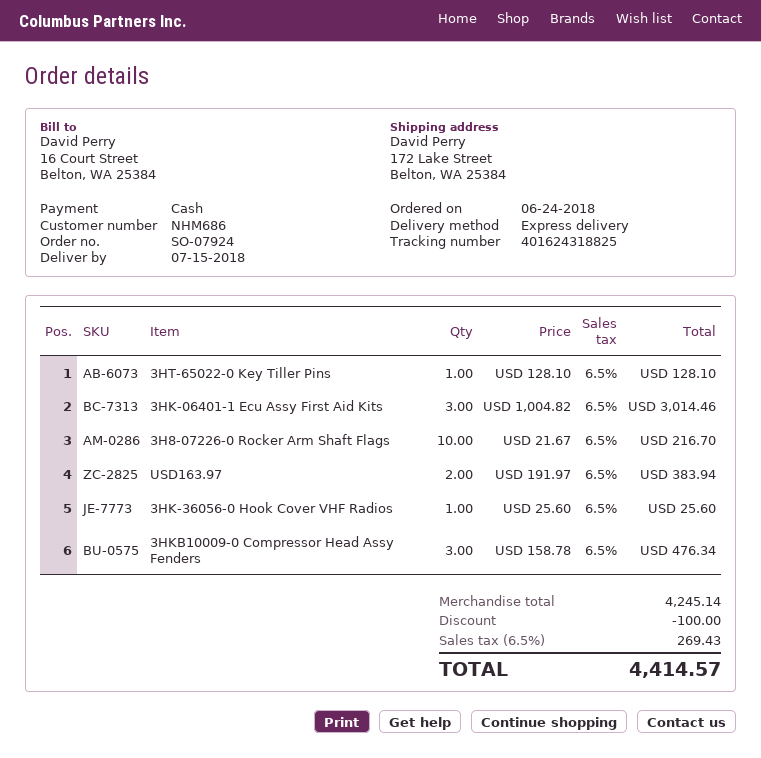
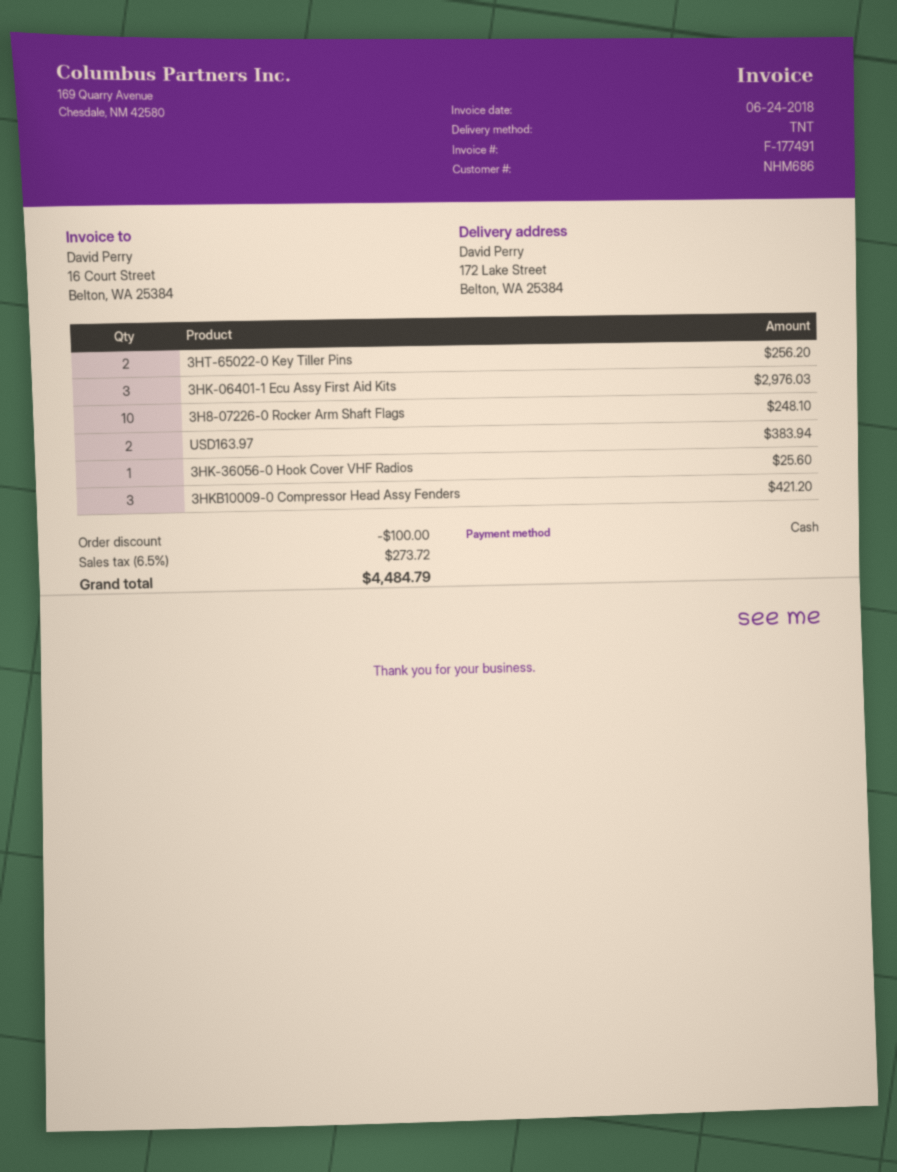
shipping method: express -> TNT
3HT-65022-0 Key Tiller Pins: 1 for 128.10 -> 2 for 256.20
3HK-06401-1 Ecu Assy First Aid Kits: 3 for 3014.46 -> 3 for 2976.03
3H8-07226-0 Rocker Arm Shaft Flags: 10 for 216.70 -> 10 for 248.10
3HKB10009-0 Compressor Head Assy Fenders: 3 for 476.34 -> 3 for 421.20
tax: 6.5% = 269.43 -> 6.5% = 273.72
total: 4414.57 -> 4484.79

